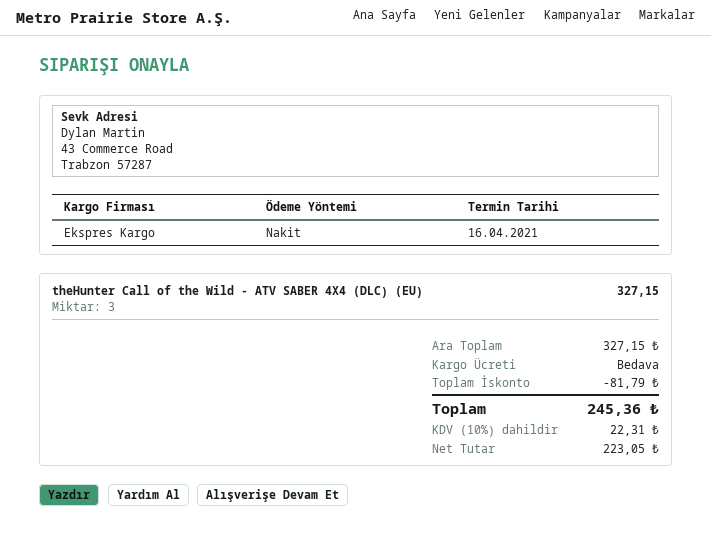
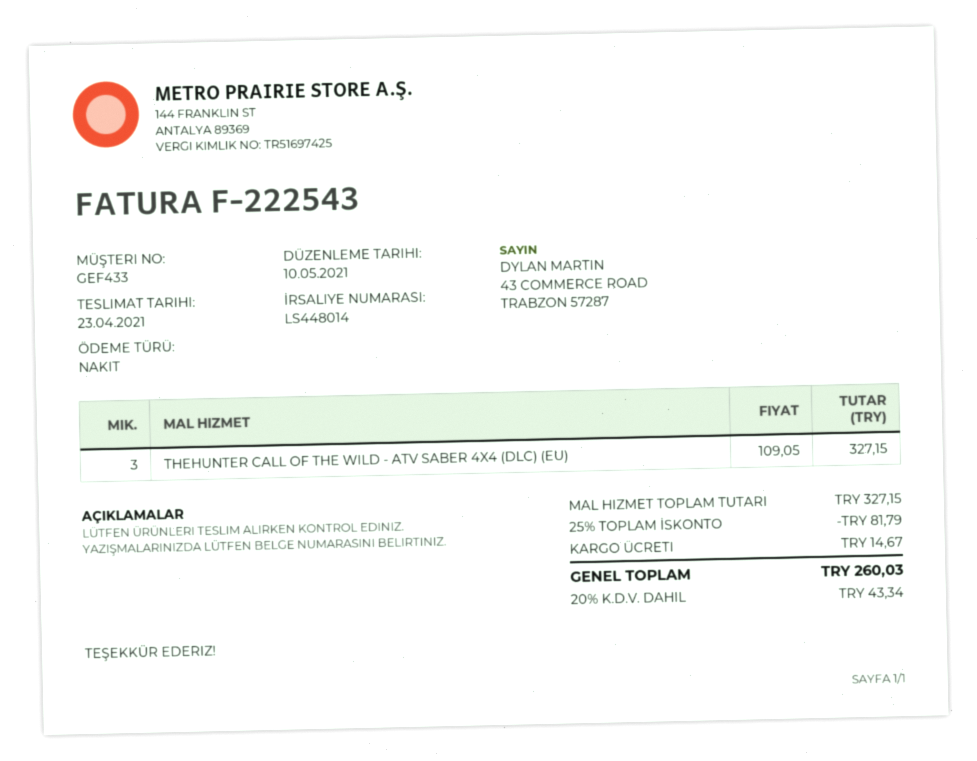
delivery date: 2021-04-16 -> 2021-04-23
shipping: 0.00 -> 14.67
tax: 10% = 22.31 -> 20% = 43.34
total: 245.36 -> 260.03

